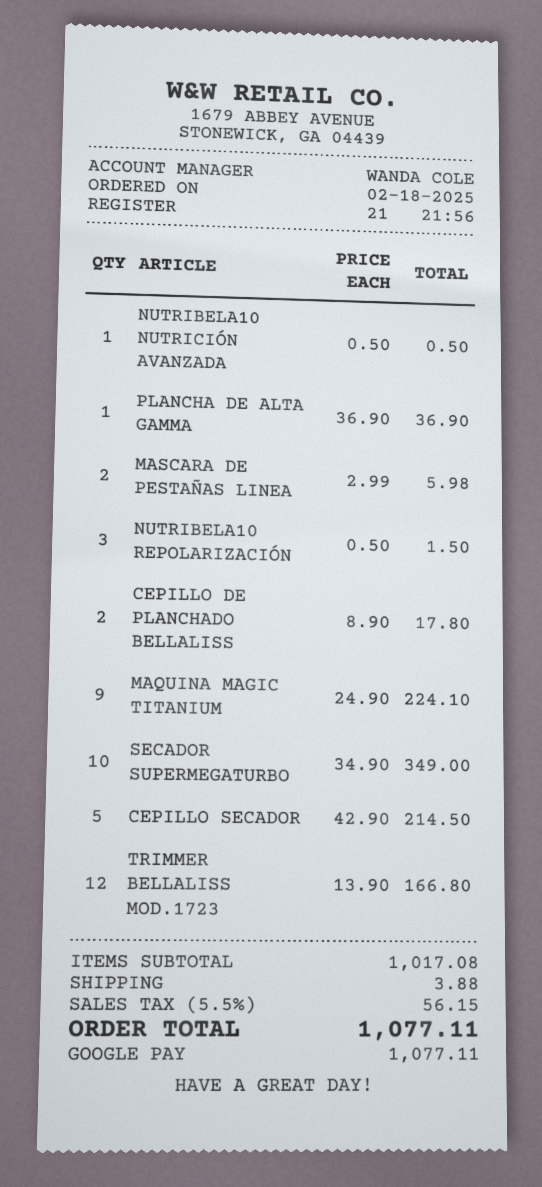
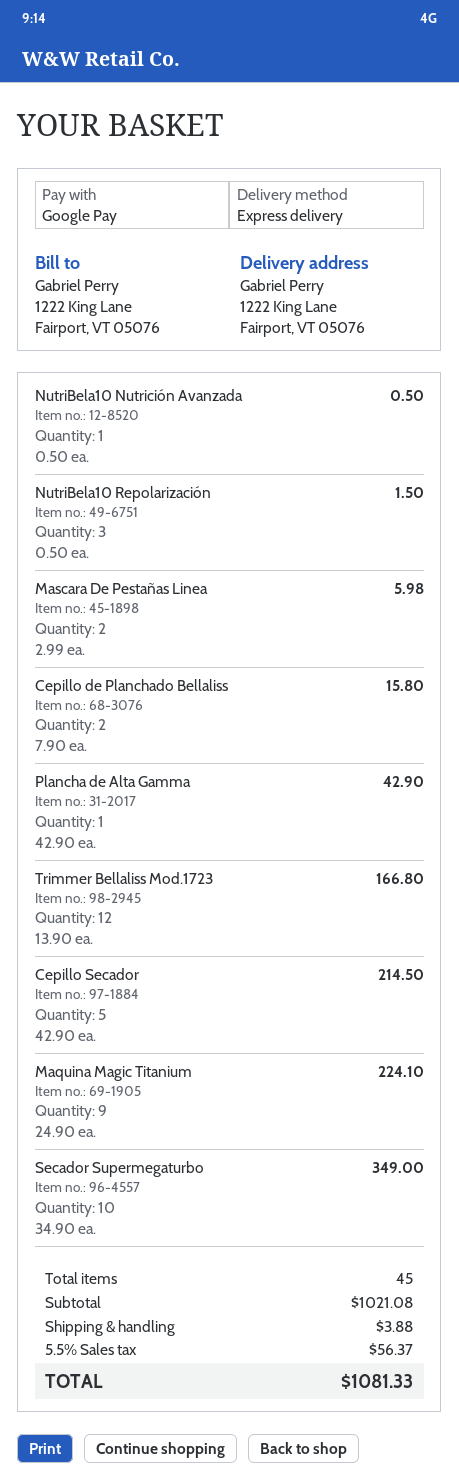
PLANCHA DE ALTA GAMMA: 1 x 36.90 = 36.90 -> 1 x 42.90 = 42.90
CEPILLO DE PLANCHADO BELLALISS: 2 x 8.90 = 17.80 -> 2 x 7.90 = 15.80
subtotal: 1017.08 -> 1021.08
tax: 5.5% = 56.15 -> 5.5% = 56.37
total: 1077.11 -> 1081.33

